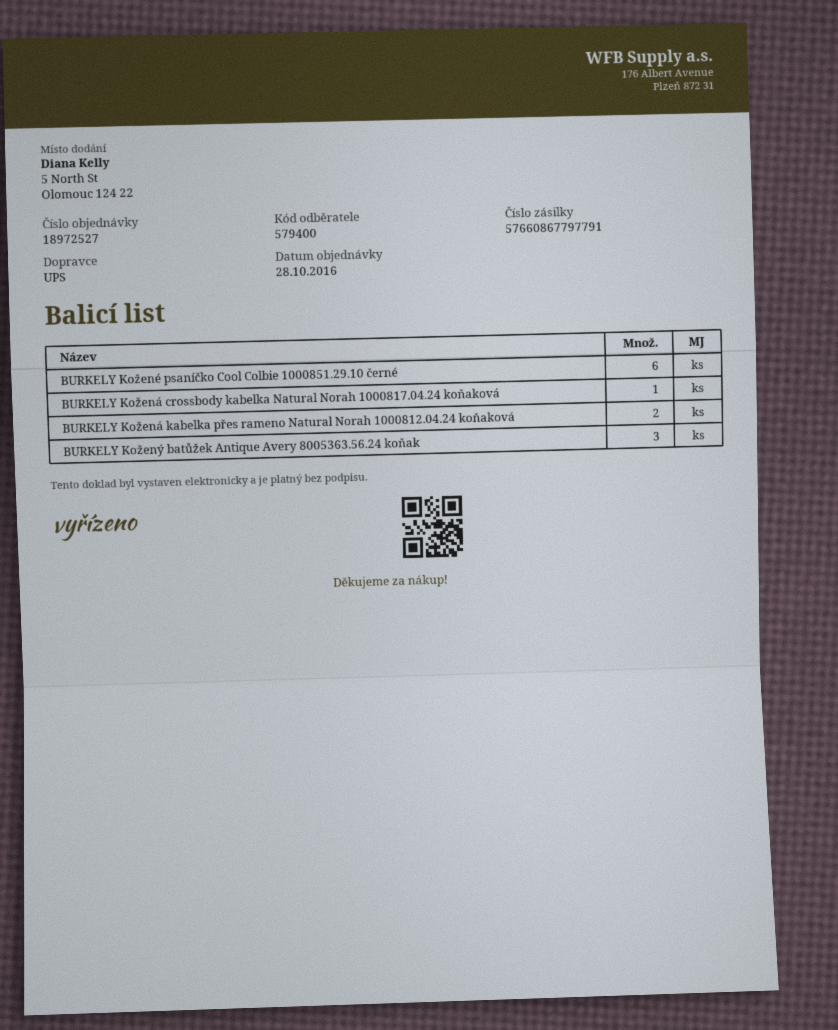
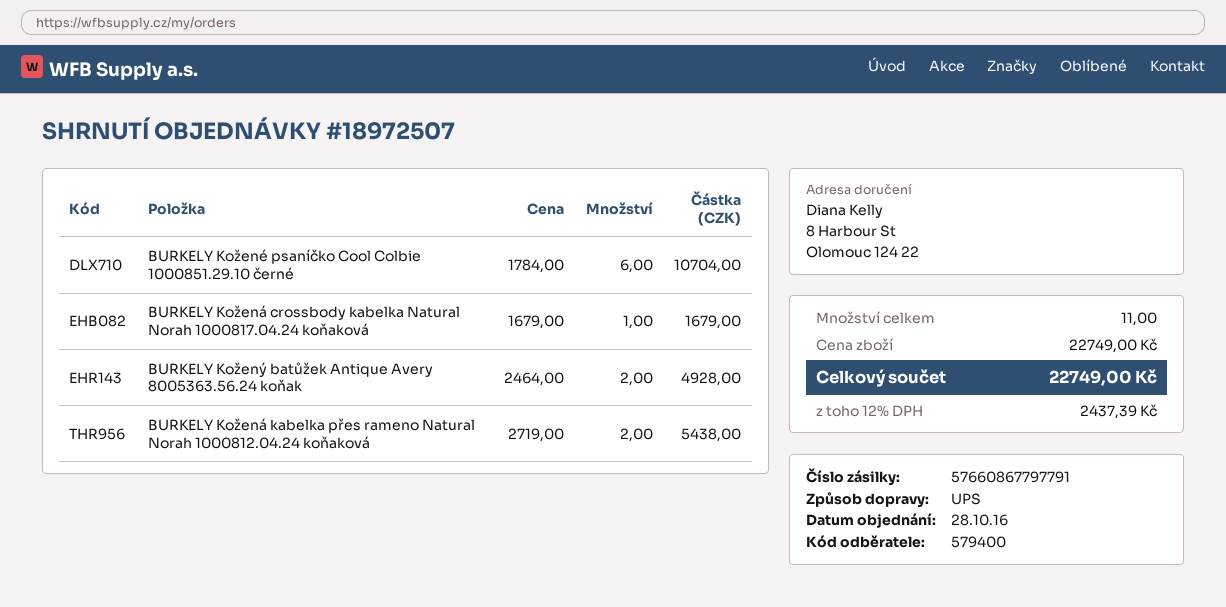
order number: 18972527 -> 18972507
ship to: 5 North St, Olomouc 124 22 -> 8 Harbour St, Olomouc 124 22
BURKELY Kožený batůžek Antique Avery 8005363.56.24 koňak: 3 -> 2

